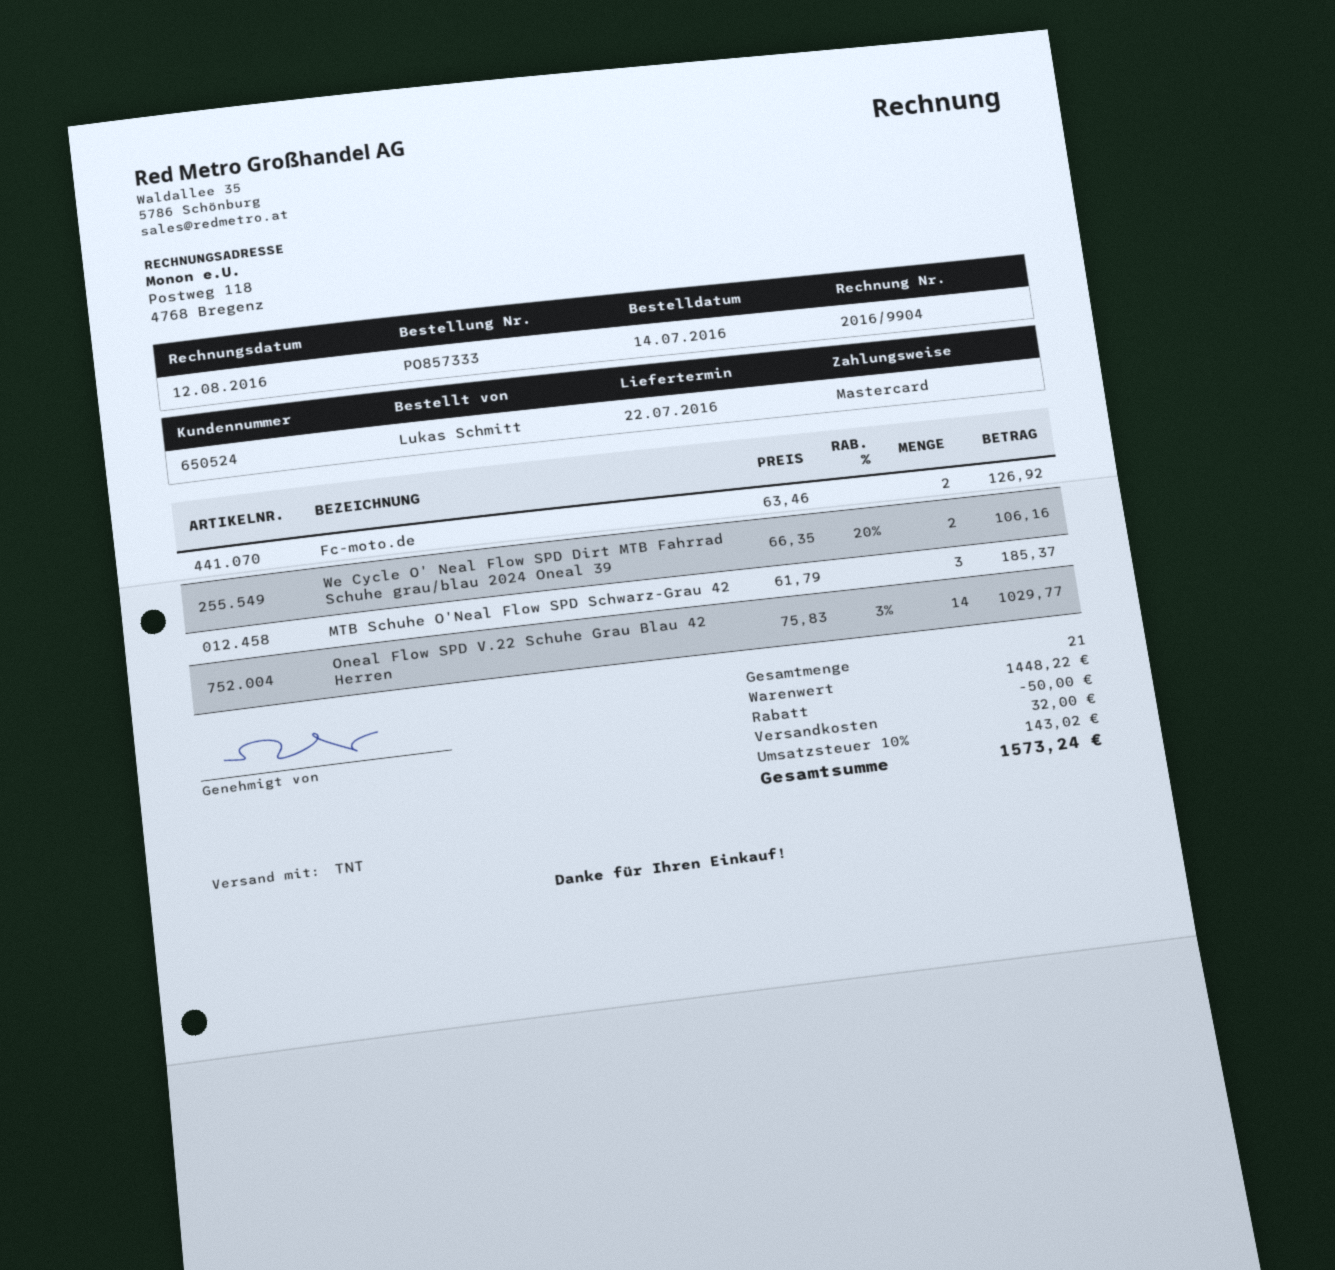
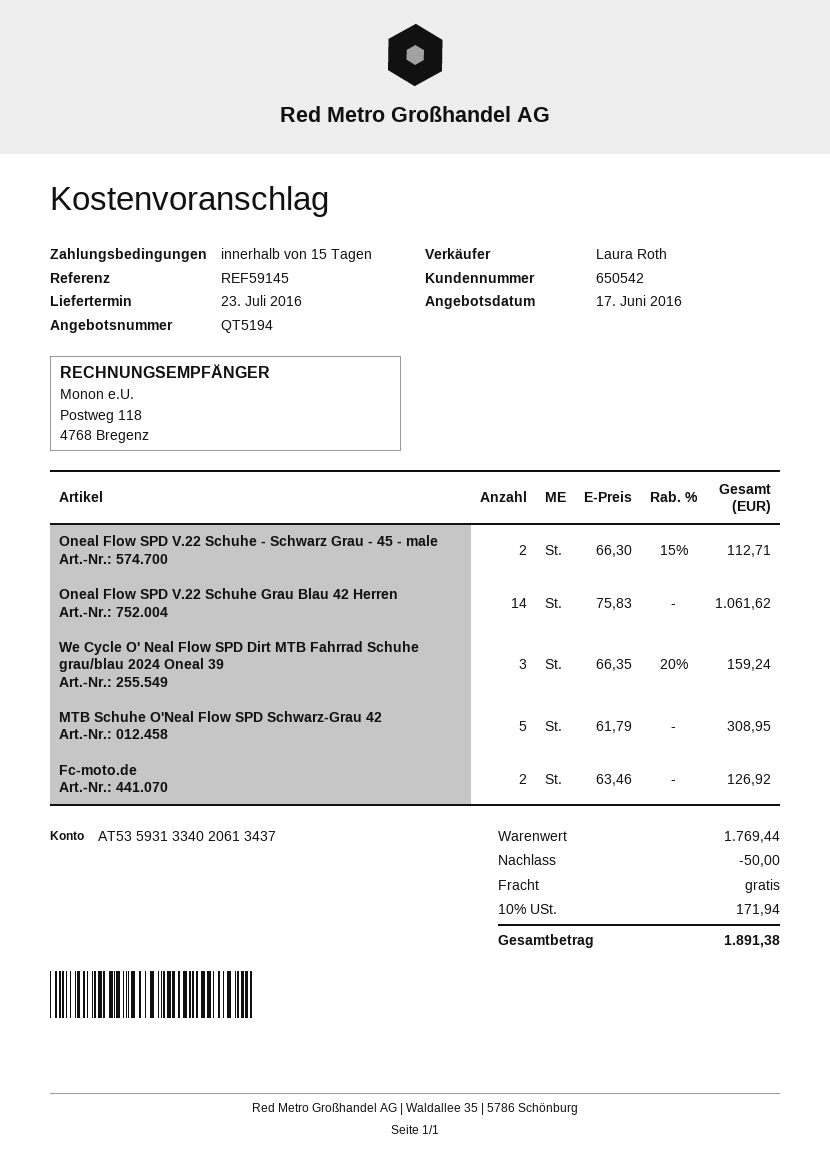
delivery date: 2016-07-22 -> 2016-07-23
customer number: 650524 -> 650542
We Cycle O' Neal Flow SPD Dirt MTB Fahrrad Schuhe grau/blau 2024 Oneal 39: 2 x 66.35 - 20% = 106.16 -> 3 x 66.35 - 20% = 159.24
MTB Schuhe O'Neal Flow SPD Schwarz-Grau 42: 3 x 61.79 = 185.37 -> 5 x 61.79 = 308.95
Oneal Flow SPD V.22 Schuhe Grau Blau 42 Herren: 14 x 75.83 - 3% = 1029.77 -> 14 x 75.83 = 1061.62
Oneal Flow SPD V.22 Schuhe - Schwarz Grau - 45 - male: none -> 2 x 66.30 - 15% = 112.71
subtotal: 1448.22 -> 1769.44
shipping: 32.00 -> 0.00
tax: 10% = 143.02 -> 10% = 171.94
total: 1573.24 -> 1891.38

